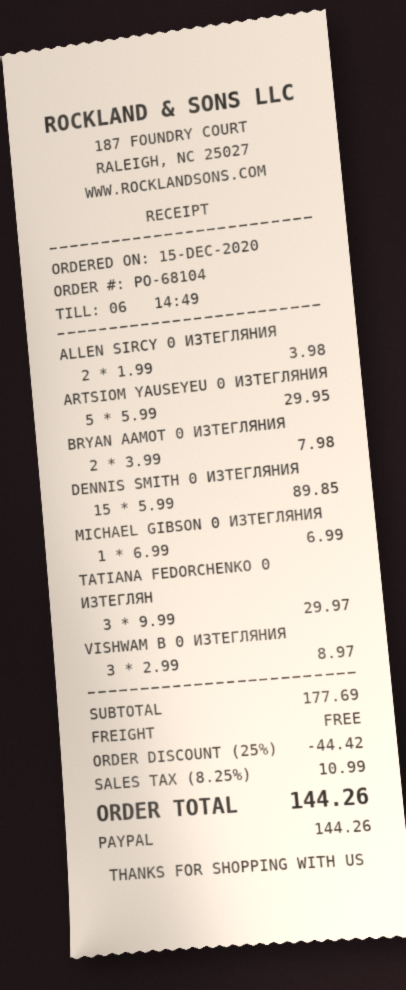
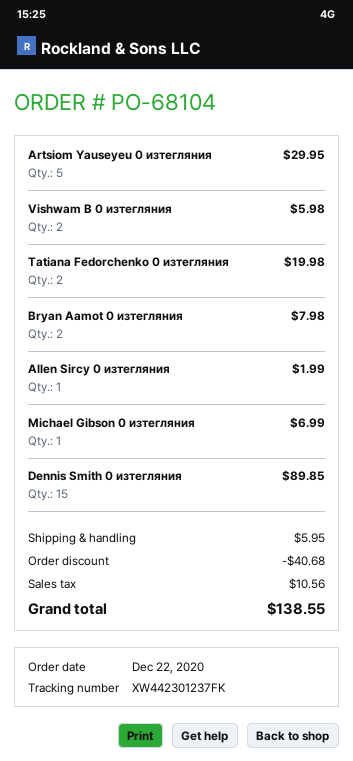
order date: 2020-12-15 -> 2020-12-22
ALLEN SIRCY 0 ИЗТЕГЛЯНИЯ: 2 for 3.98 -> 1 for 1.99
TATIANA FEDORCHENKO 0 ИЗТЕГЛЯН: 3 for 29.97 -> 2 for 19.98
VISHWAM B 0 ИЗТЕГЛЯНИЯ: 3 for 8.97 -> 2 for 5.98
discount: 44.42 -> 40.68
shipping: 0.00 -> 5.95
tax: 10.99 -> 10.56
total: 144.26 -> 138.55

